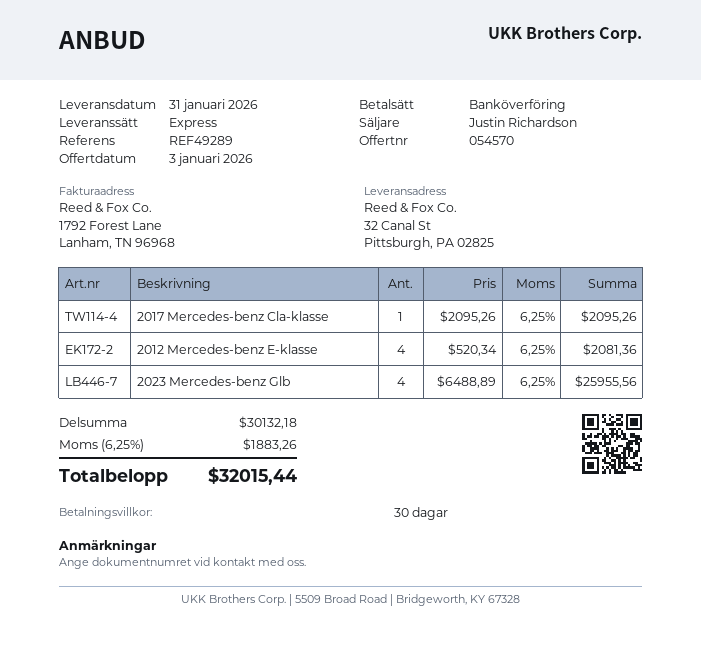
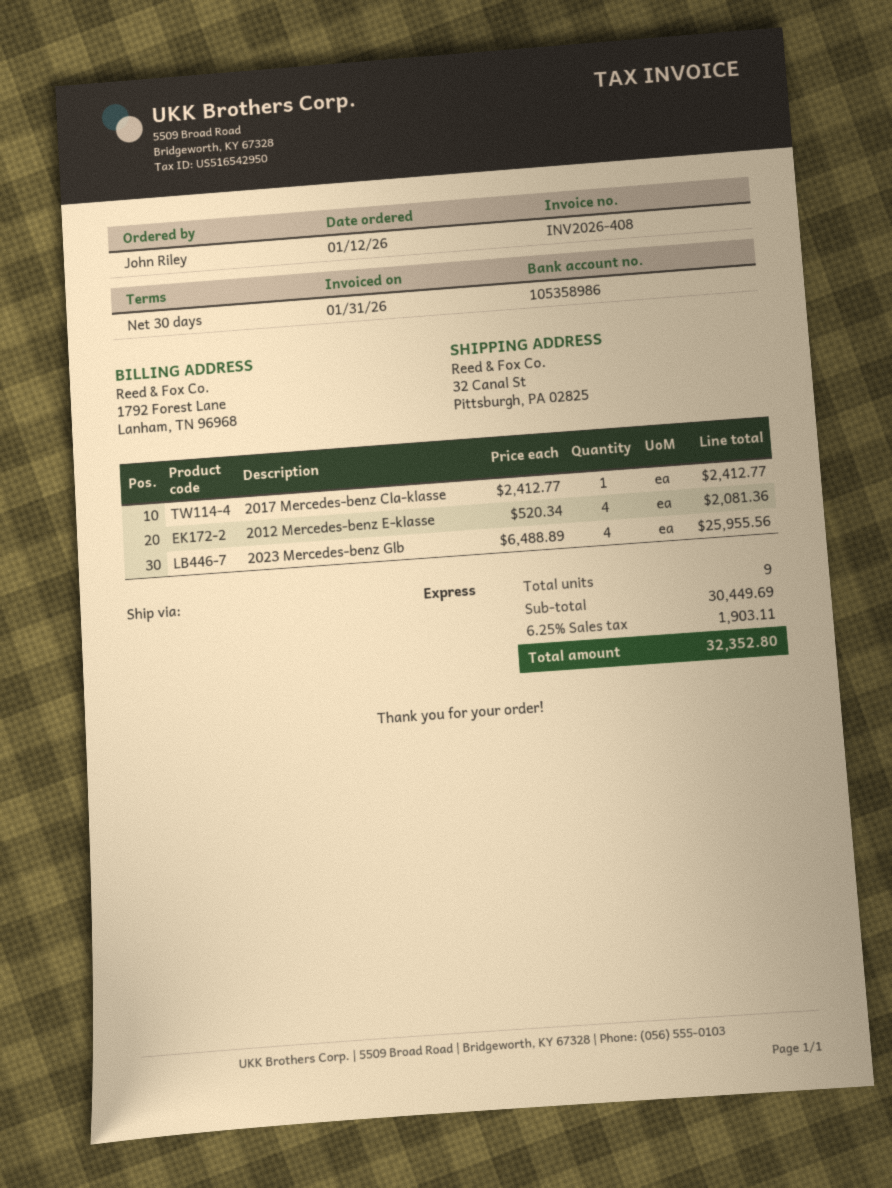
2017 Mercedes-benz Cla-klasse: 1 x 2095.26 = 2095.26 -> 1 x 2412.77 = 2412.77
subtotal: 30132.18 -> 30449.69
tax: 6.25% = 1883.26 -> 6.25% = 1903.11
total: 32015.44 -> 32352.80

